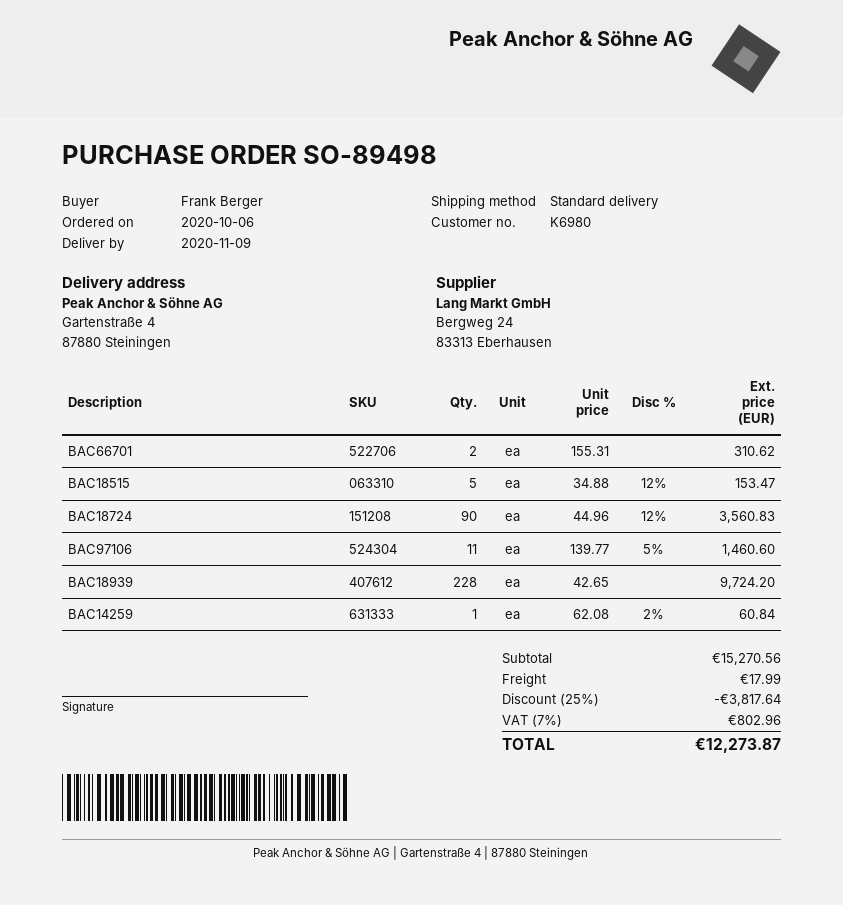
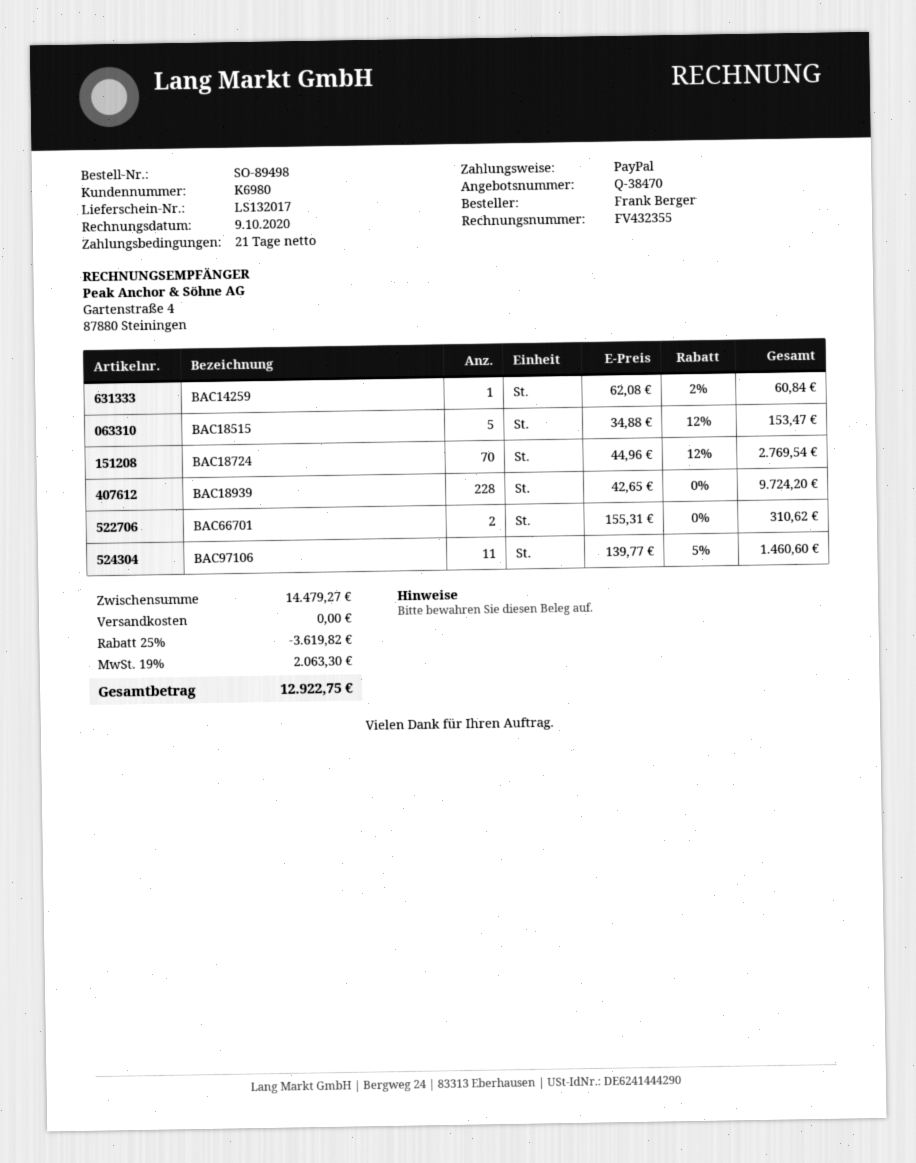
BAC18724: 90 x 44.96 - 12% = 3560.83 -> 70 x 44.96 - 12% = 2769.54
subtotal: 15270.56 -> 14479.27
discount: 25% = 3817.64 -> 25% = 3619.82
shipping: 17.99 -> 0.00
tax: 7% = 802.96 -> 19% = 2063.30
total: 12273.87 -> 12922.75

